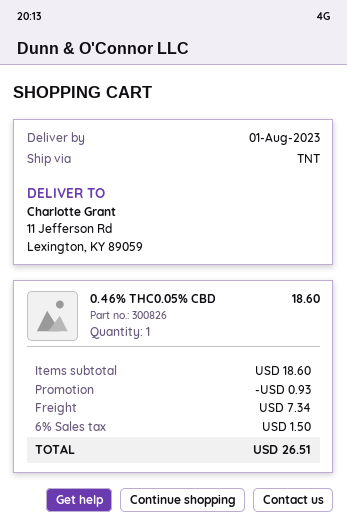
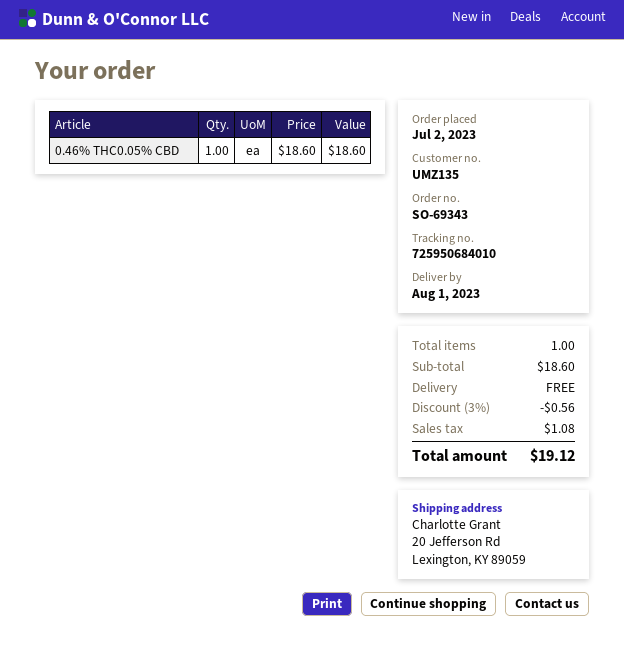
ship to: 11 Jefferson Rd, Lexington, KY 89059 -> 20 Jefferson Rd, Lexington, KY 89059
discount: 0.93 -> 0.56
shipping: 7.34 -> 0.00
tax: 1.50 -> 1.08
total: 26.51 -> 19.12

